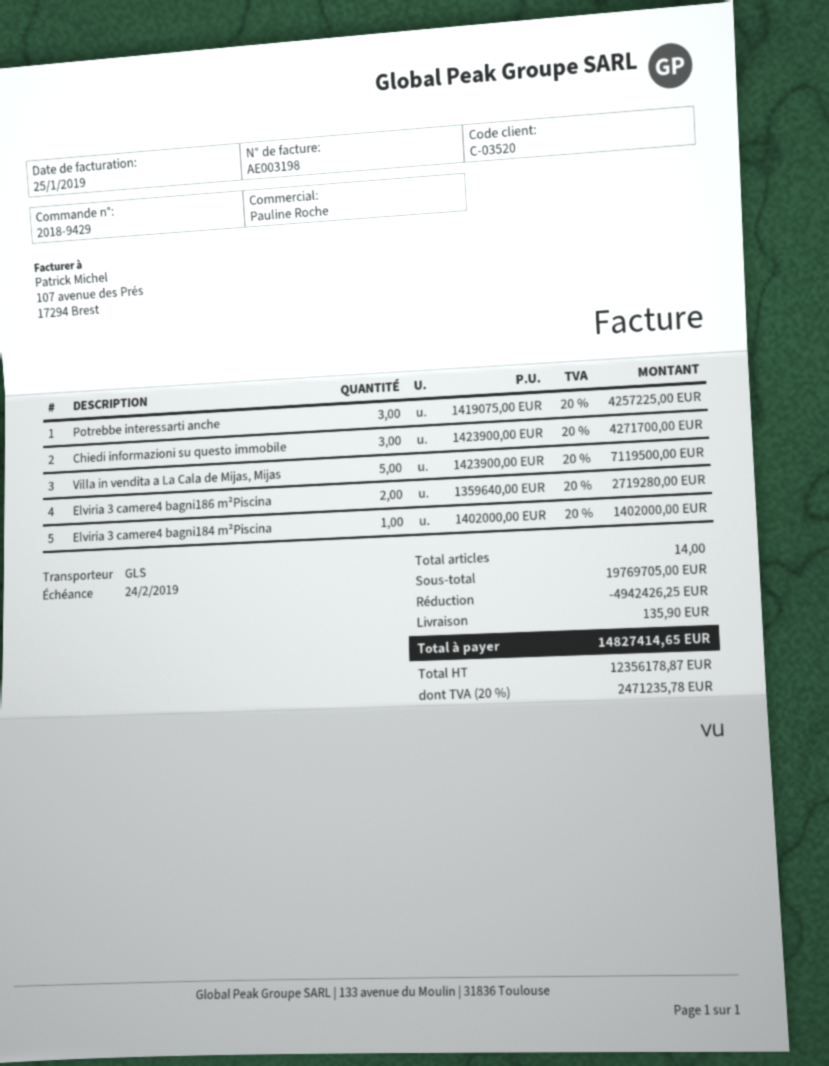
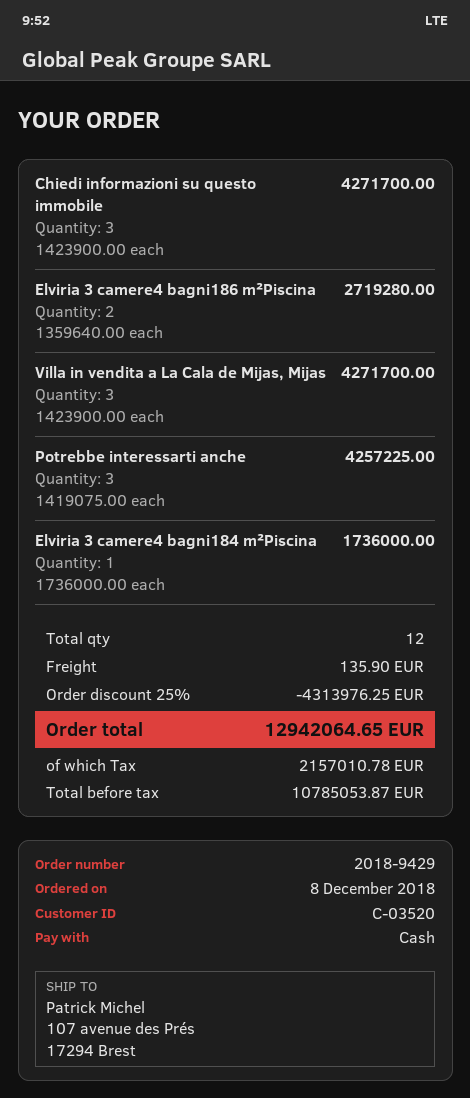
Villa in vendita a La Cala de Mijas, Mijas: 5 x 1423900.00 = 7119500.00 -> 3 x 1423900.00 = 4271700.00
Elviria 3 camere4 bagni184 m²Piscina: 1 x 1402000.00 = 1402000.00 -> 1 x 1736000.00 = 1736000.00
total quantity: 14 -> 12
discount: 4942426.25 -> 4313976.25
net: 12356178.87 -> 10785053.87
tax: 2471235.78 -> 2157010.78
total: 14827414.65 -> 12942064.65

